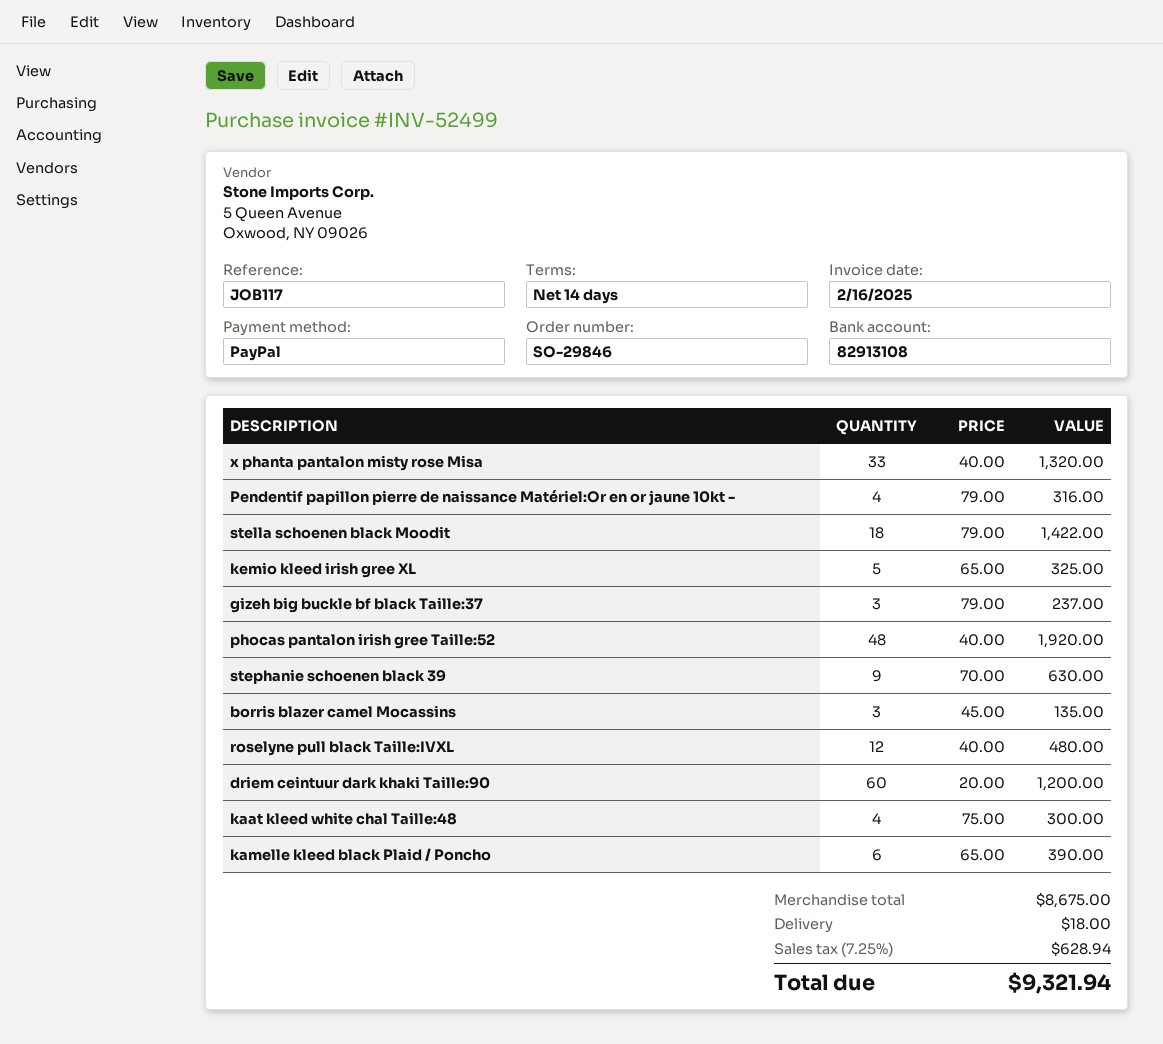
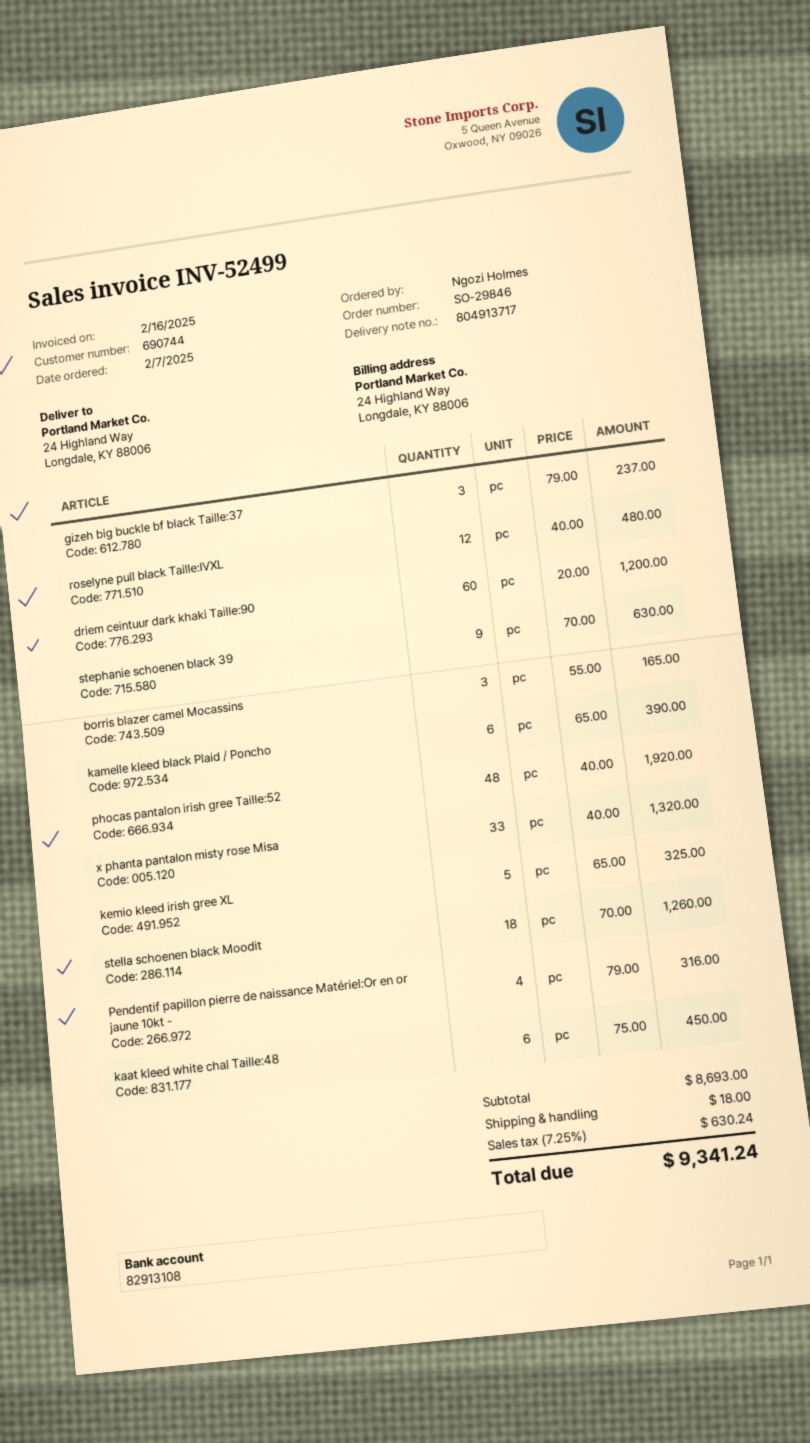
stella schoenen black Moodit: 18 x 79.00 = 1422.00 -> 18 x 70.00 = 1260.00
borris blazer camel Mocassins: 3 x 45.00 = 135.00 -> 3 x 55.00 = 165.00
kaat kleed white chal Taille:48: 4 x 75.00 = 300.00 -> 6 x 75.00 = 450.00
subtotal: 8675.00 -> 8693.00
tax: 7.25% = 628.94 -> 7.25% = 630.24
total: 9321.94 -> 9341.24

